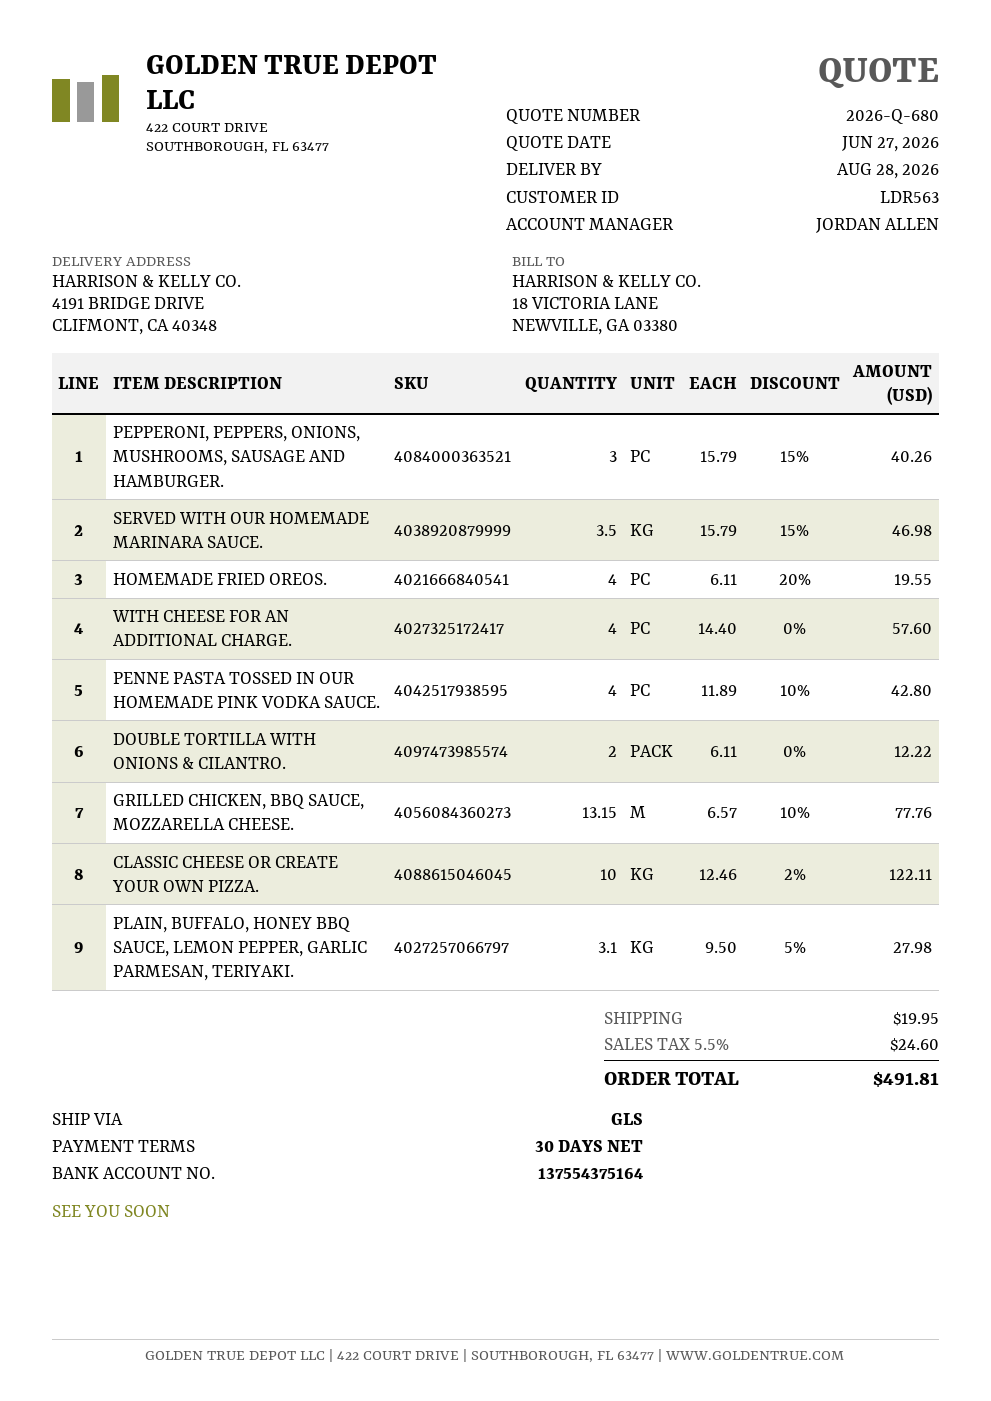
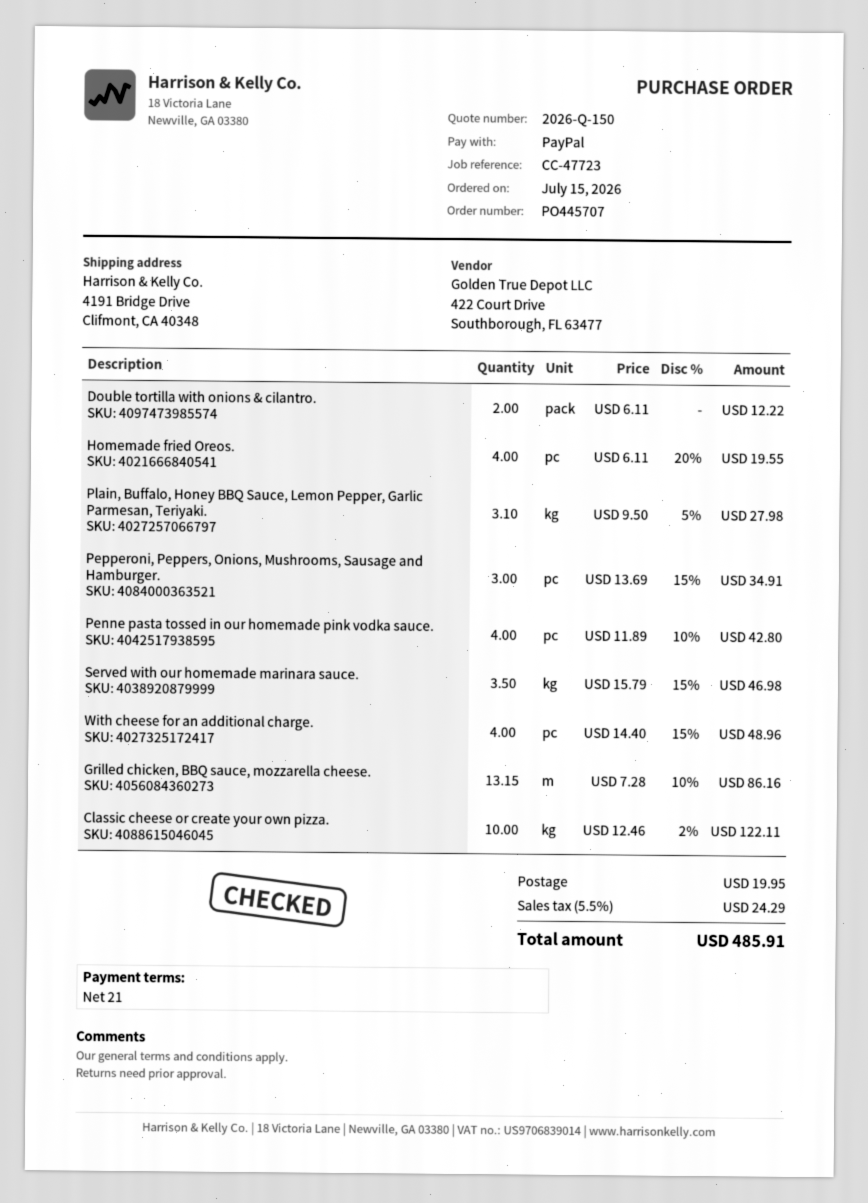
quote number: 2026-Q-680 -> 2026-Q-150
payment terms: 30 days -> 21 days
PEPPERONI, PEPPERS, ONIONS, MUSHROOMS, SAUSAGE AND HAMBURGER.: 3 x 15.79 - 15% = 40.26 -> 3 x 13.69 - 15% = 34.91
WITH CHEESE FOR AN ADDITIONAL CHARGE.: 4 x 14.40 = 57.60 -> 4 x 14.40 - 15% = 48.96
GRILLED CHICKEN, BBQ SAUCE, MOZZARELLA CHEESE.: 13.15 x 6.57 - 10% = 77.76 -> 13.15 x 7.28 - 10% = 86.16
tax: 5.5% = 24.60 -> 5.5% = 24.29
total: 491.81 -> 485.91

